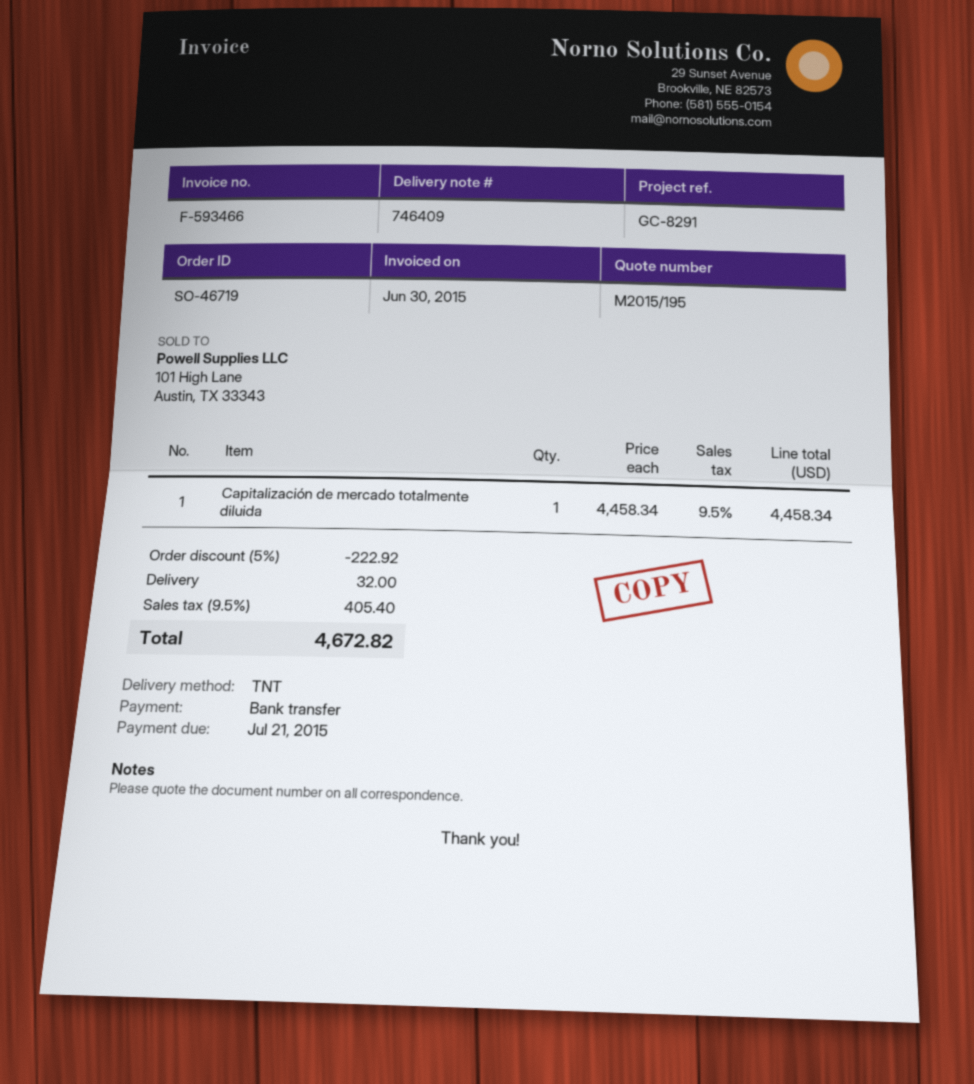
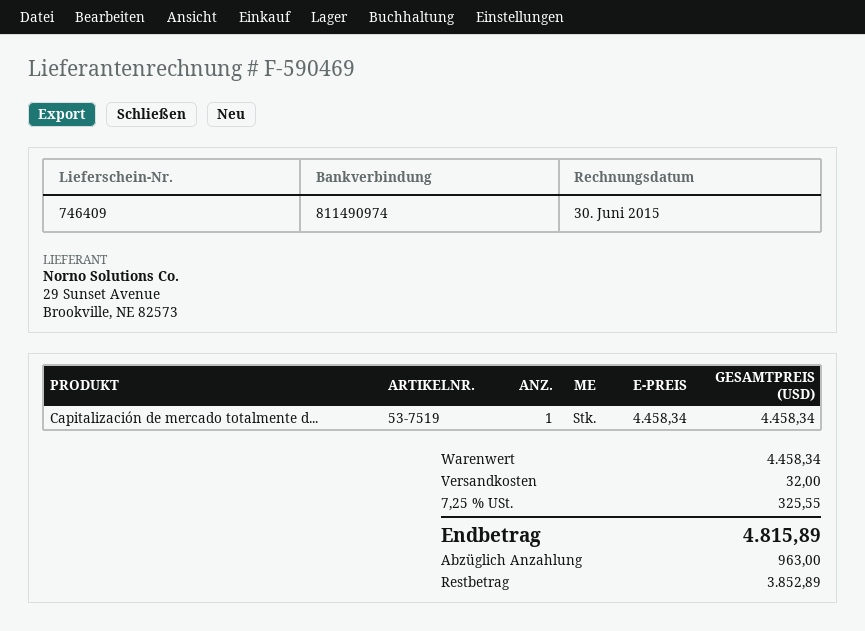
invoice number: F-593466 -> F-590469
discount: 5% = 222.92 -> none
tax: 9.5% = 405.40 -> 7.25% = 325.55
total: 4672.82 -> 4815.89

